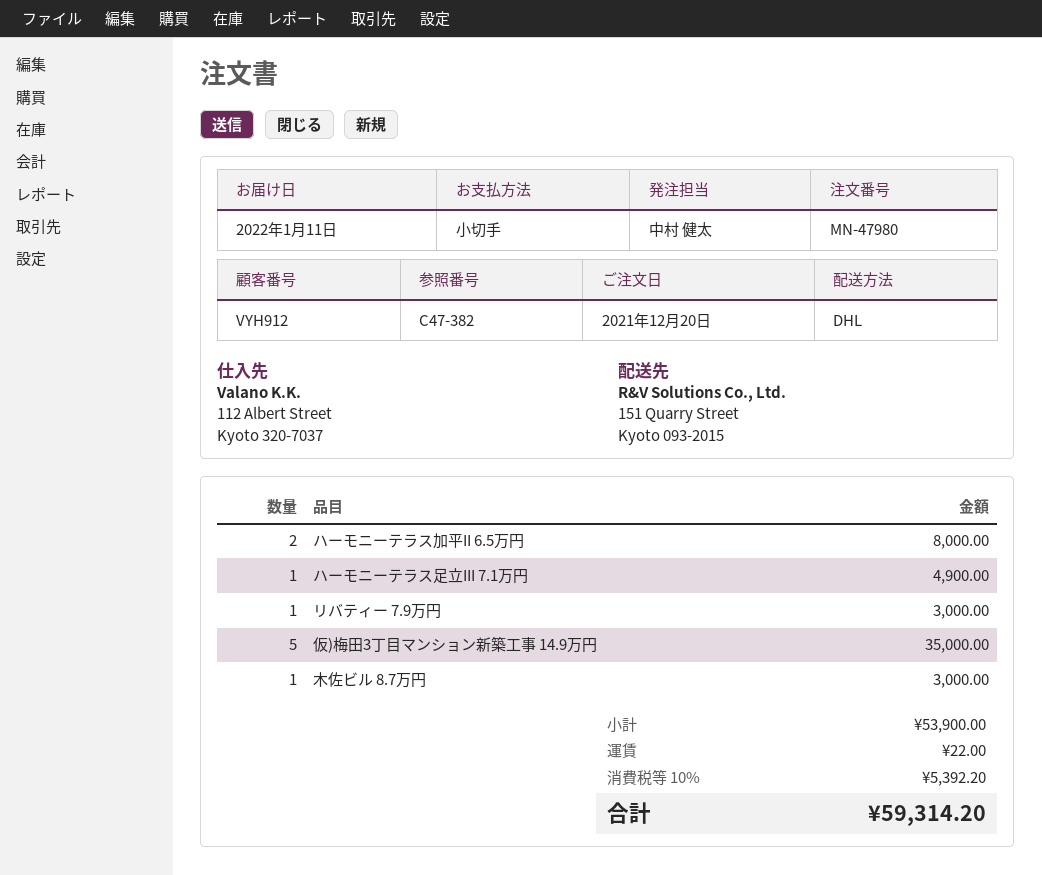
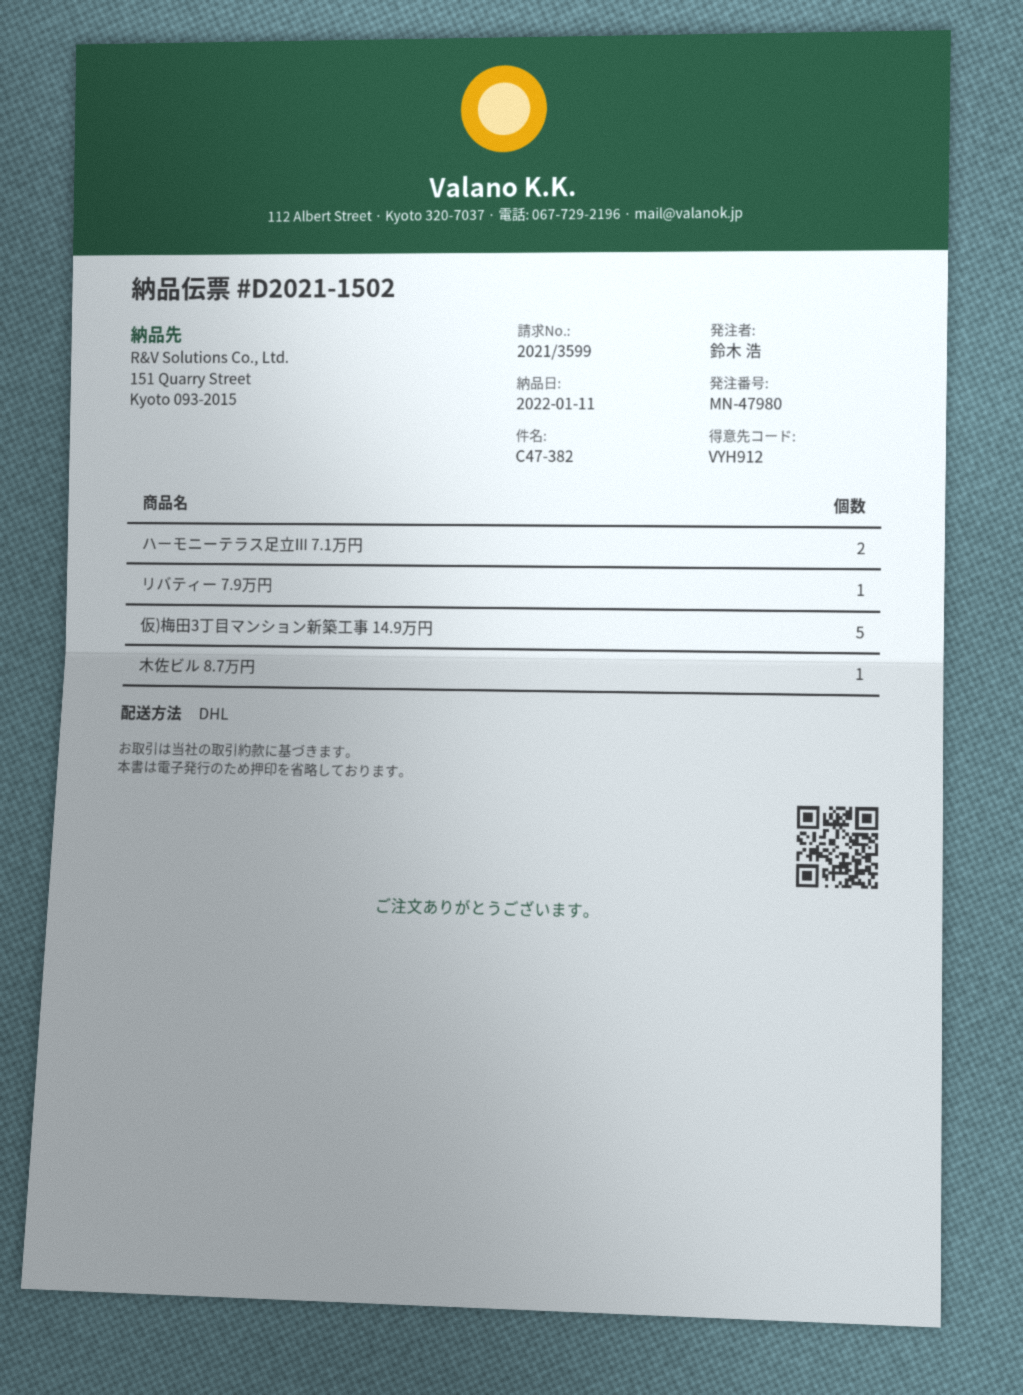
ordered by: 中村 健太 -> 鈴木 浩
ハーモニーテラス加平II 6.5万円: 2 -> none
ハーモニーテラス足立III 7.1万円: 1 -> 2

